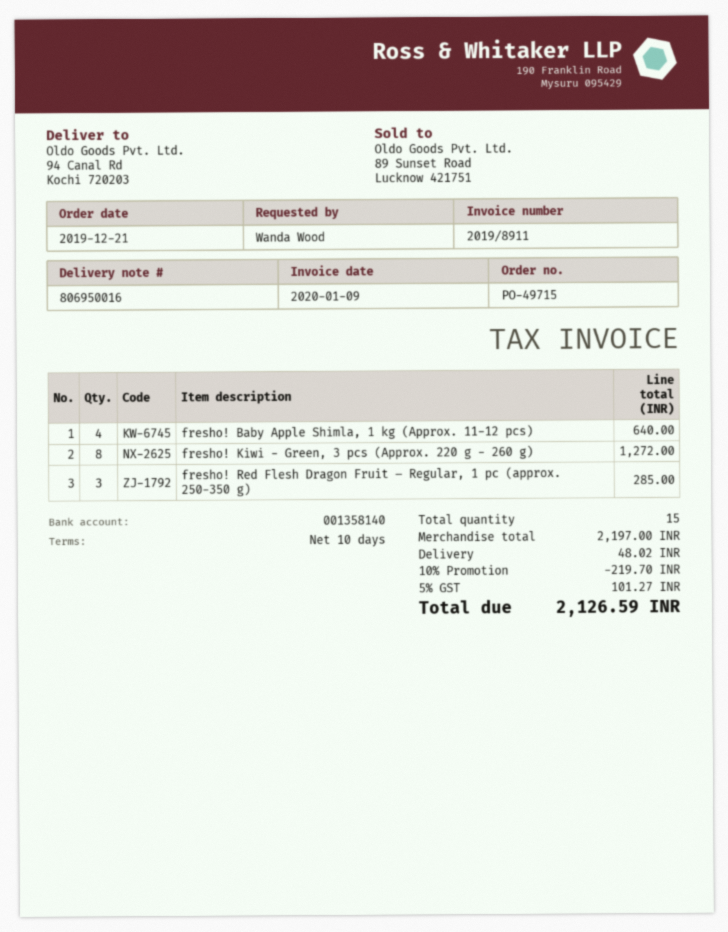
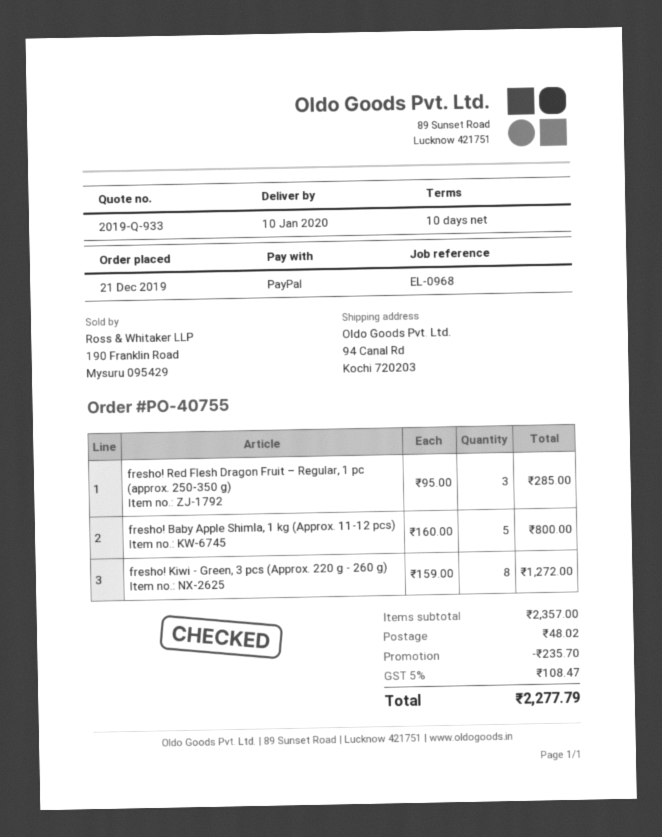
order number: PO-49715 -> PO-40755
fresho! Baby Apple Shimla, 1 kg (Approx. 11-12 pcs): 4 for 640.00 -> 5 for 800.00
subtotal: 2197.00 -> 2357.00
discount: 219.70 -> 235.70
tax: 5% = 101.27 -> 5% = 108.47
total: 2126.59 -> 2277.79

